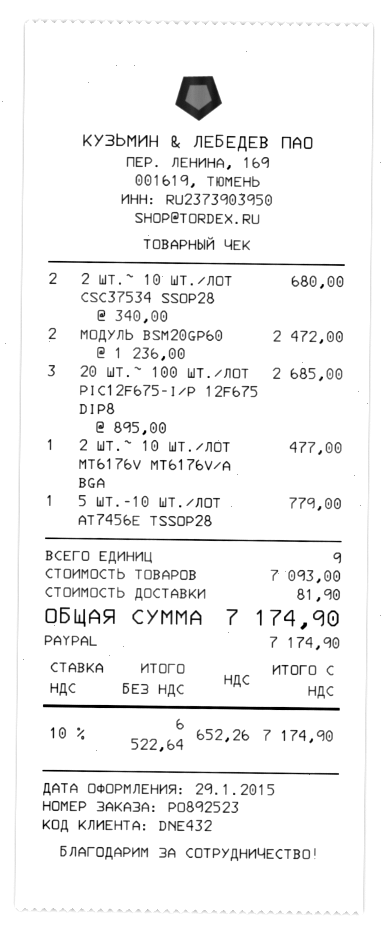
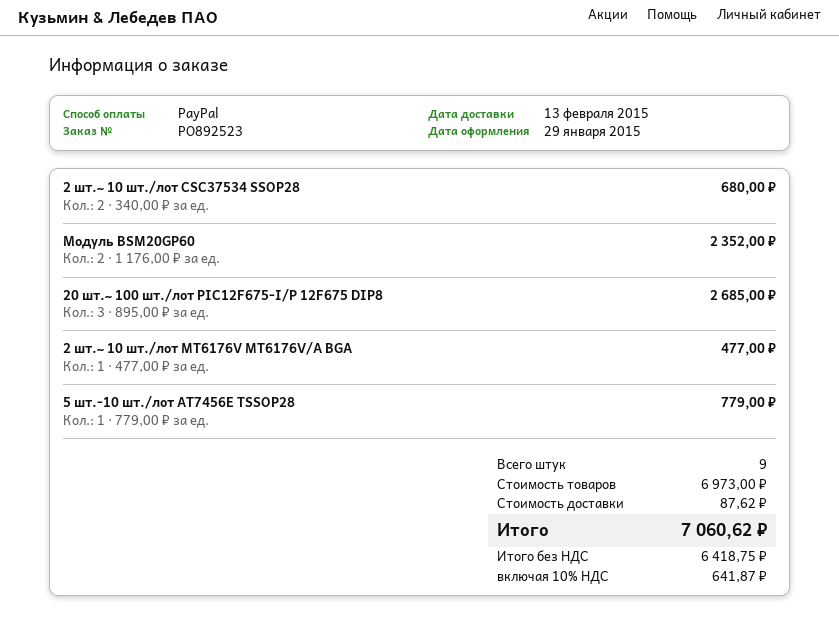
МОДУЛЬ BSM20GP60: 2 x 1236.00 = 2472.00 -> 2 x 1176.00 = 2352.00
subtotal: 7093.00 -> 6973.00
shipping: 81.90 -> 87.62
net: 6522.64 -> 6418.75
tax: 10% = 652.26 -> 10% = 641.87
total: 7174.90 -> 7060.62

